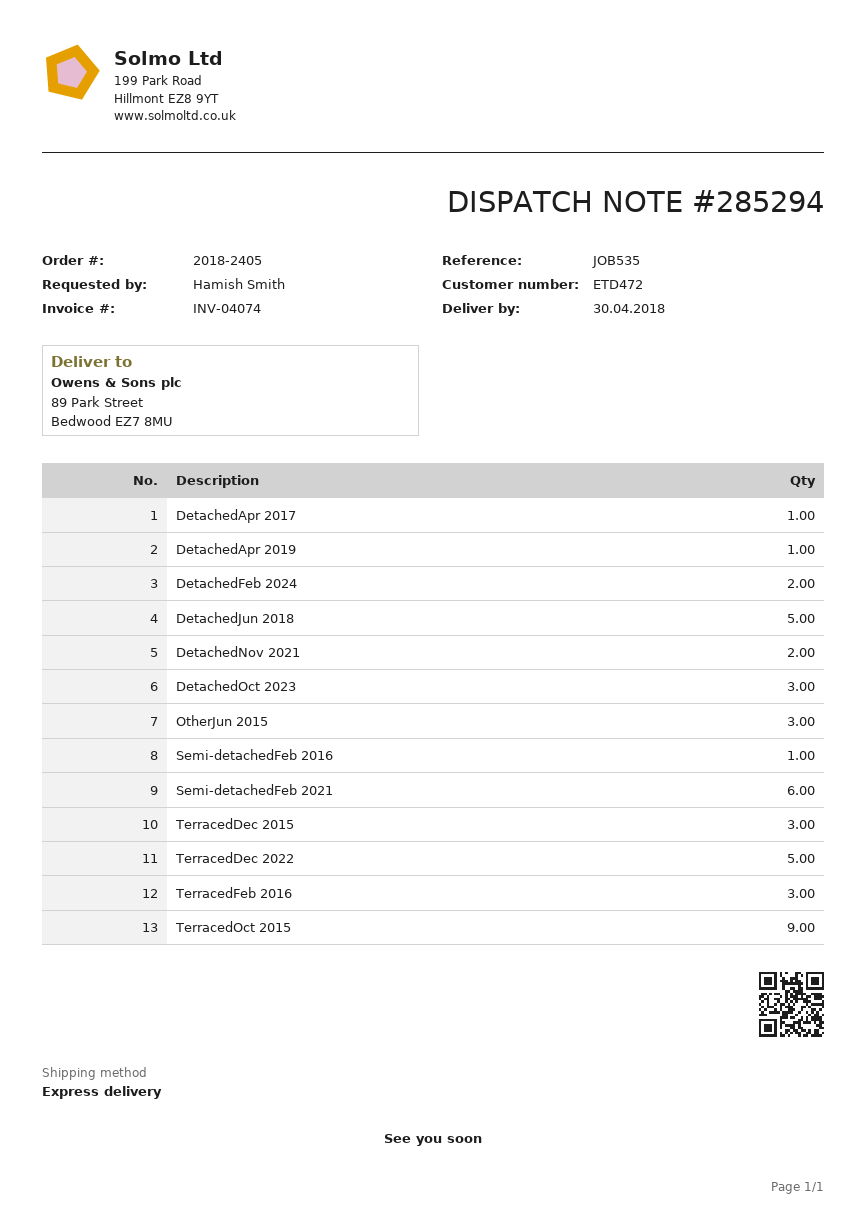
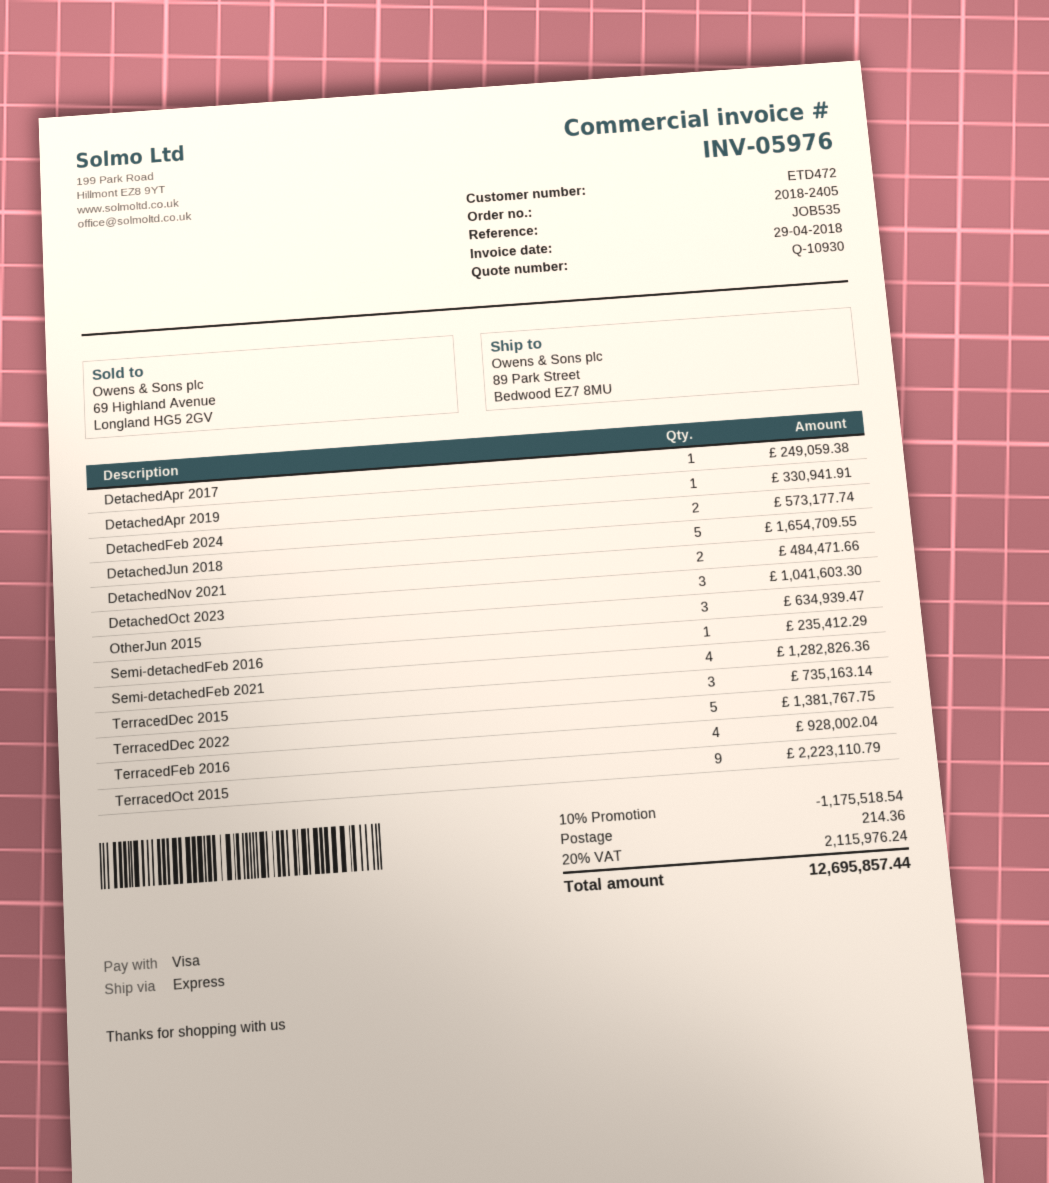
invoice number: INV-04074 -> INV-05976
Semi-detachedFeb 2021: 6 -> 4
TerracedFeb 2016: 3 -> 4

